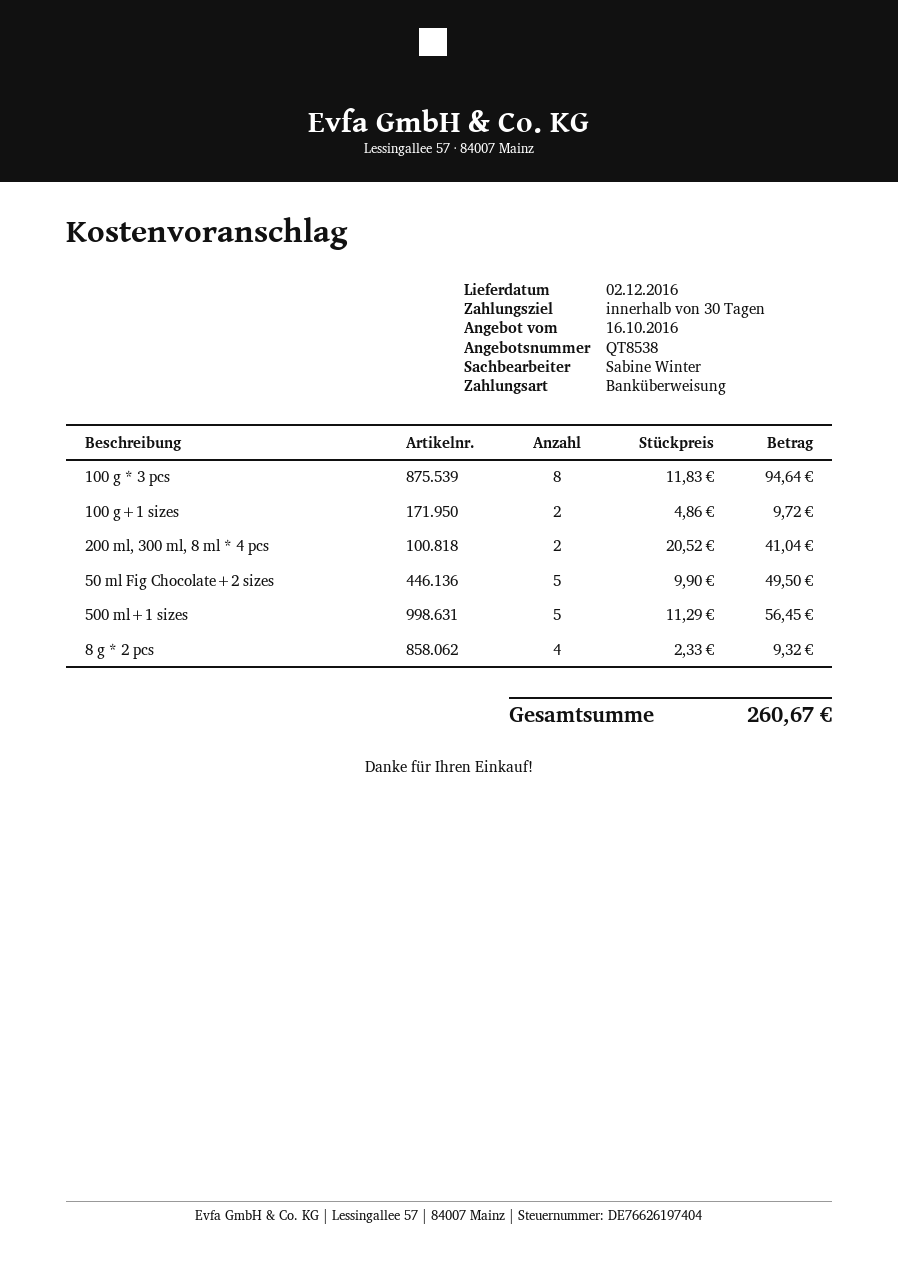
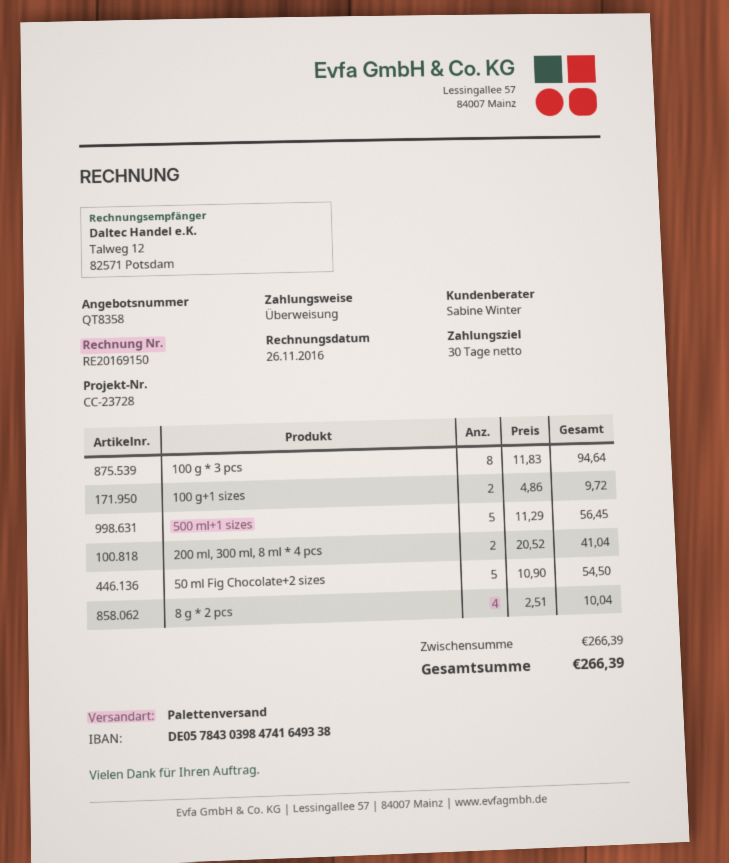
quote number: QT8538 -> QT8358
50 ml Fig Chocolate+2 sizes: 5 x 9.90 = 49.50 -> 5 x 10.90 = 54.50
8 g * 2 pcs: 4 x 2.33 = 9.32 -> 4 x 2.51 = 10.04
total: 260.67 -> 266.39

